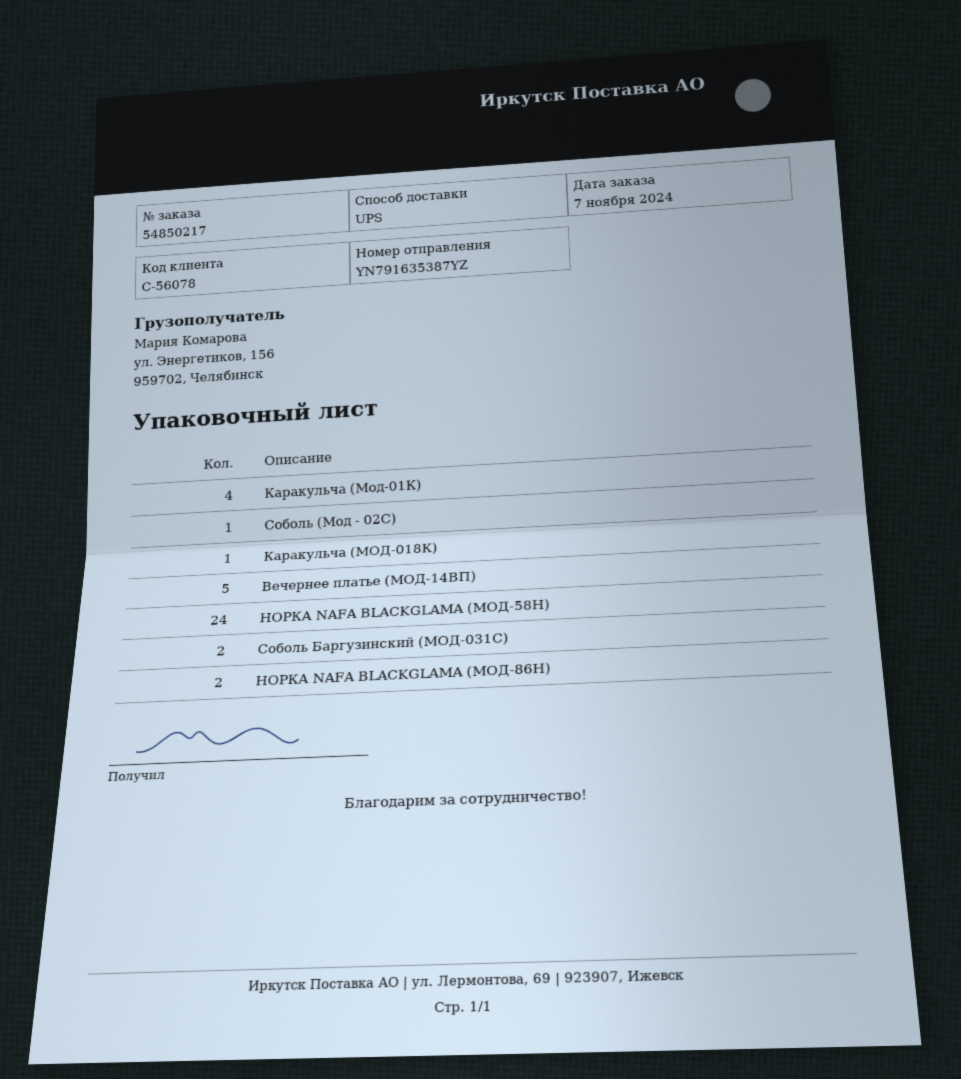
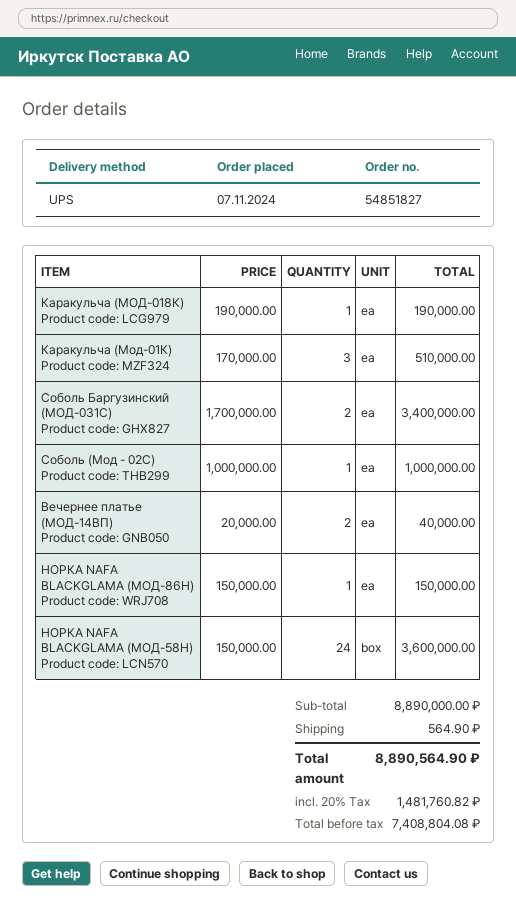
order number: 54850217 -> 54851827
Каракульча (Мод-01К): 4 -> 3
Вечернее платье (МОД-14ВП): 5 -> 2
НОРКА NAFA BLACKGLAMA (МОД-86Н): 2 -> 1

